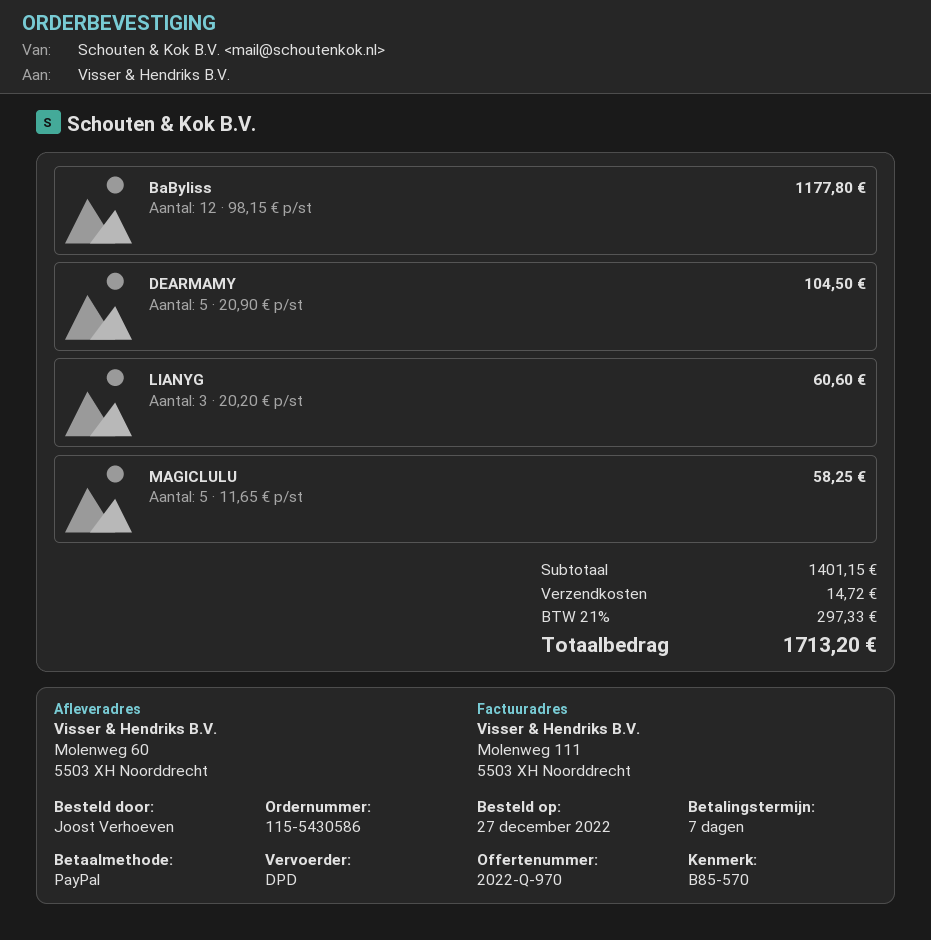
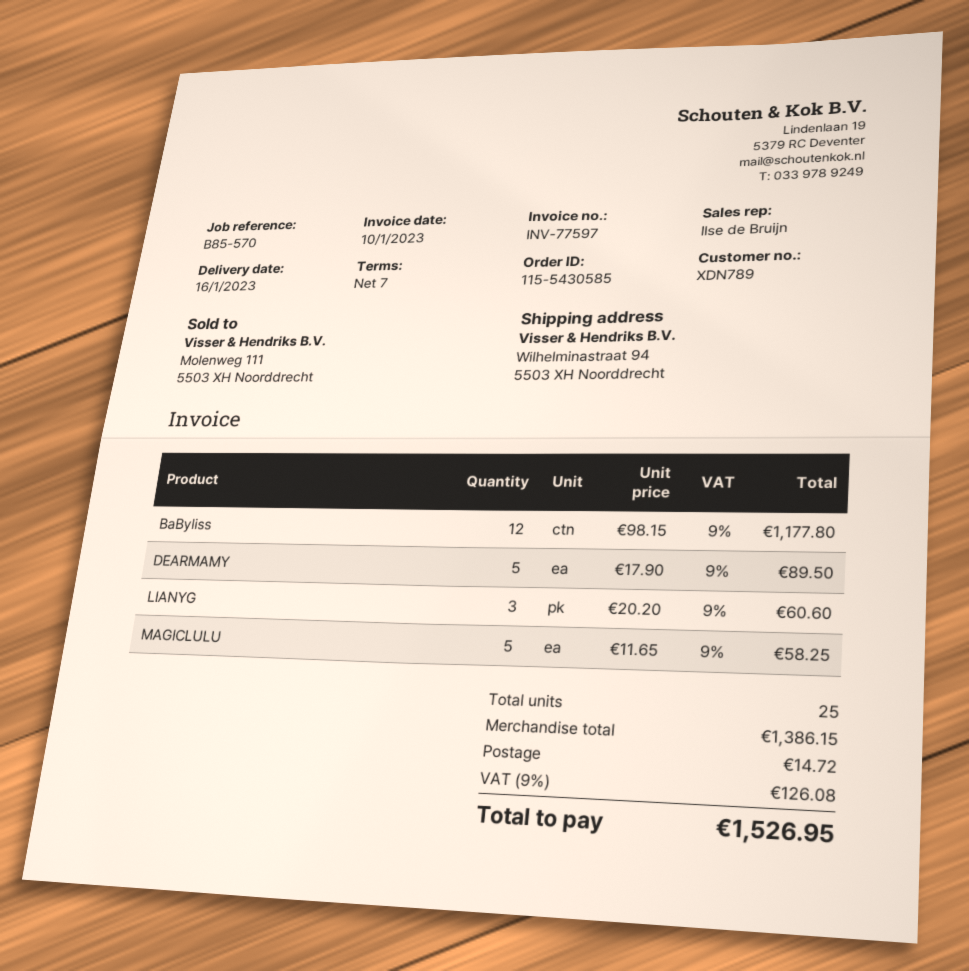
order number: 115-5430586 -> 115-5430585
ship to: Molenweg 60, 5503 XH Noorddrecht -> Wilhelminastraat 94, 5503 XH Noorddrecht
DEARMAMY: 5 x 20.90 = 104.50 -> 5 x 17.90 = 89.50
subtotal: 1401.15 -> 1386.15
tax: 21% = 297.33 -> 9% = 126.08
total: 1713.20 -> 1526.95

